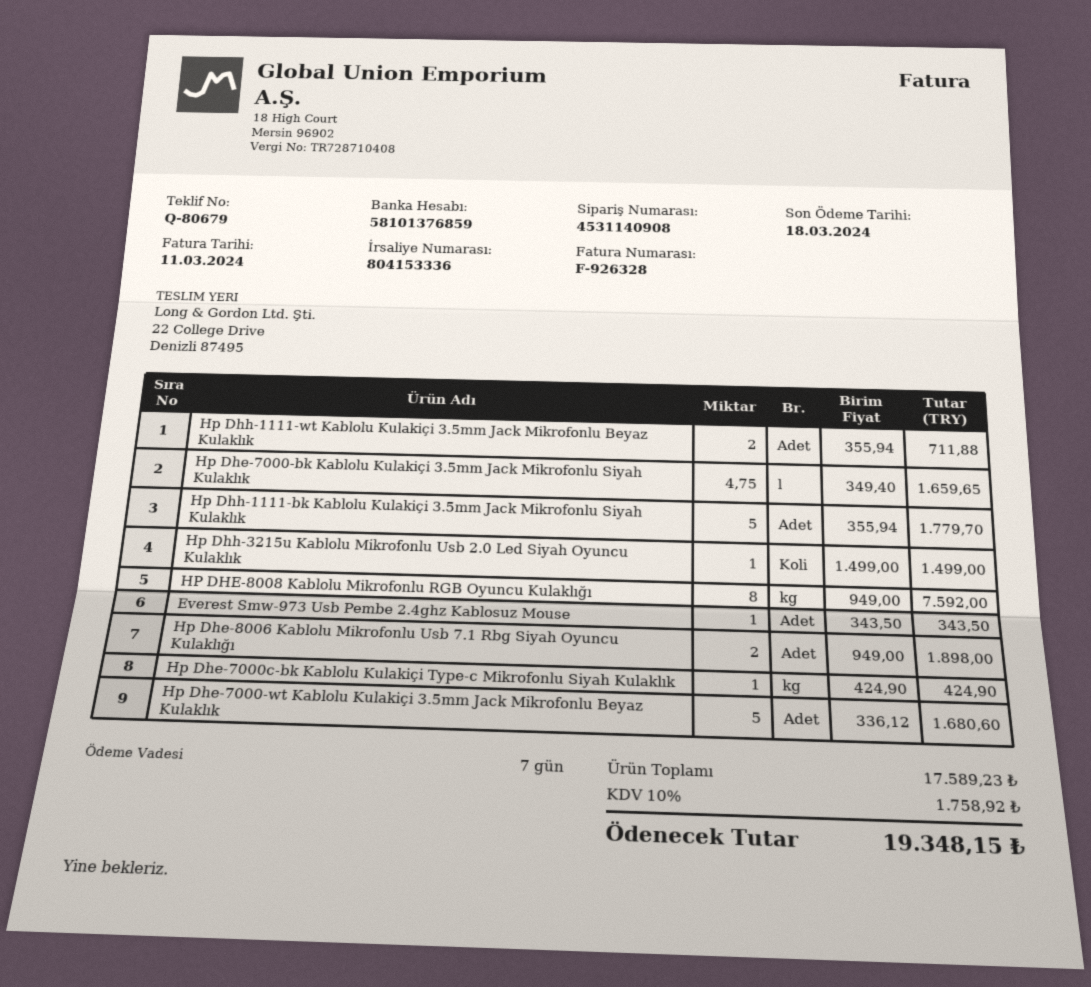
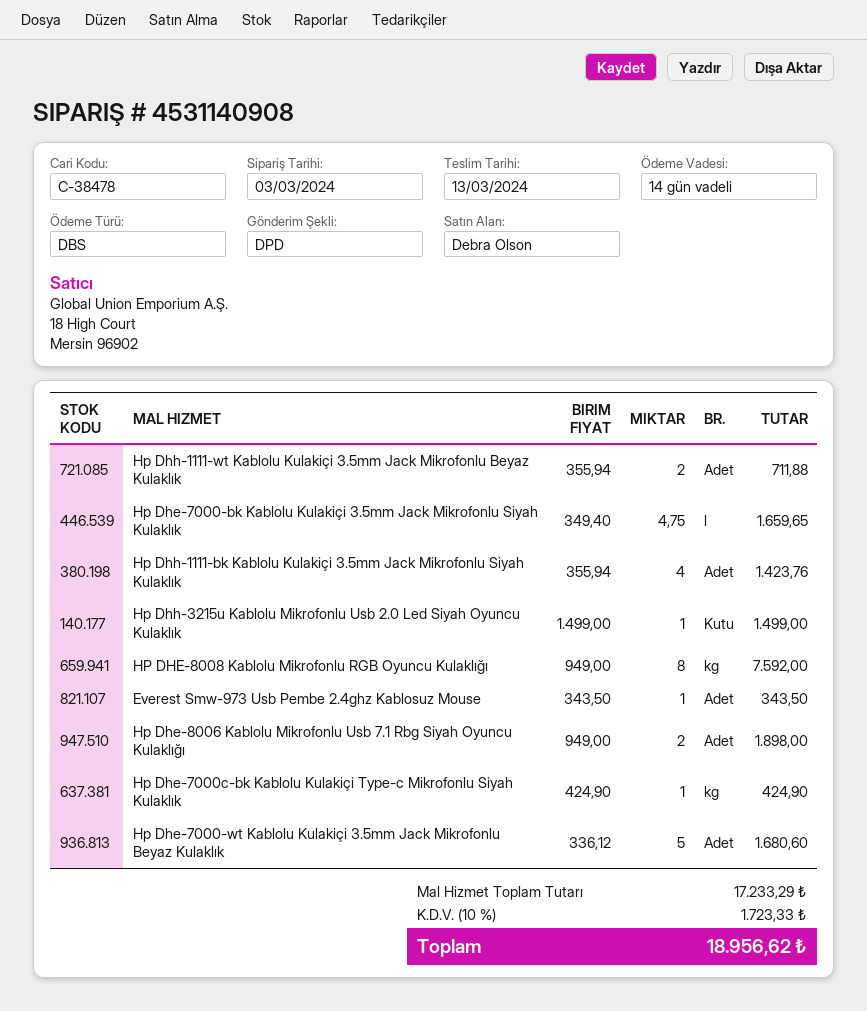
payment terms: 7 days -> 14 days
Hp Dhh-1111-bk Kablolu Kulakiçi 3.5mm Jack Mikrofonlu Siyah Kulaklık: 5 x 355.94 = 1779.70 -> 4 x 355.94 = 1423.76
subtotal: 17589.23 -> 17233.29
tax: 10% = 1758.92 -> 10% = 1723.33
total: 19348.15 -> 18956.62

